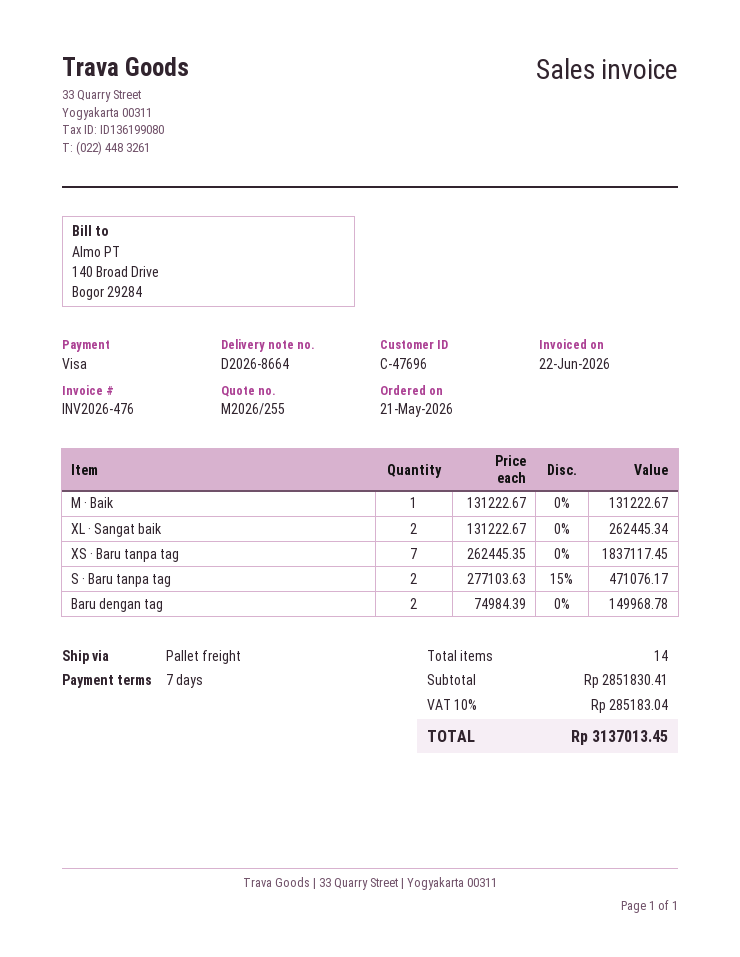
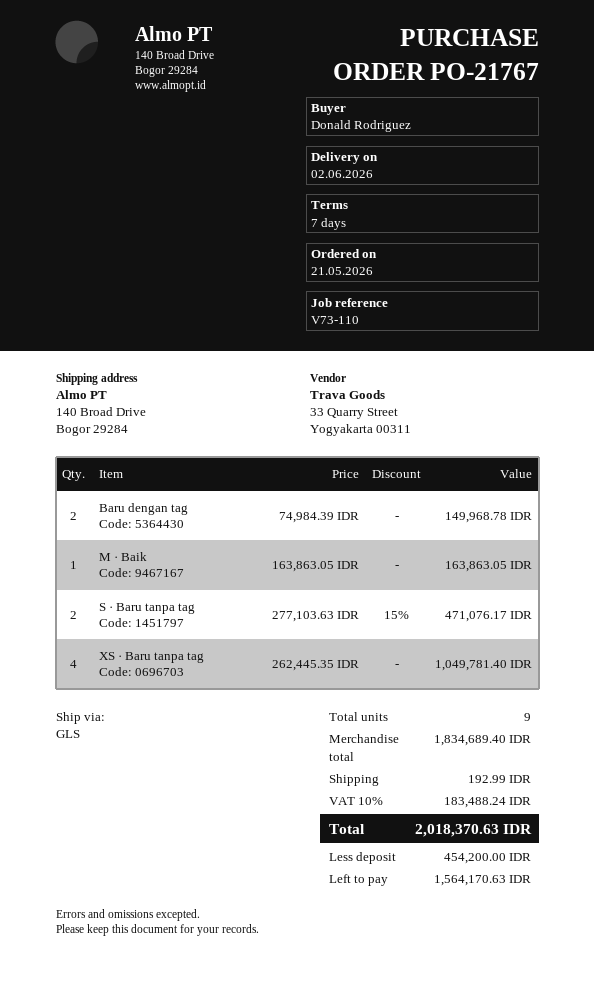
shipping method: pallet freight -> GLS
M · Baik: 1 x 131222.67 = 131222.67 -> 1 x 163863.05 = 163863.05
XL · Sangat baik: 2 x 131222.67 = 262445.34 -> none
XS · Baru tanpa tag: 7 x 262445.35 = 1837117.45 -> 4 x 262445.35 = 1049781.40
total quantity: 14 -> 9
subtotal: 2851830.41 -> 1834689.40
shipping: none -> 192.99
tax: 10% = 285183.04 -> 10% = 183488.24
total: 3137013.45 -> 2018370.63

